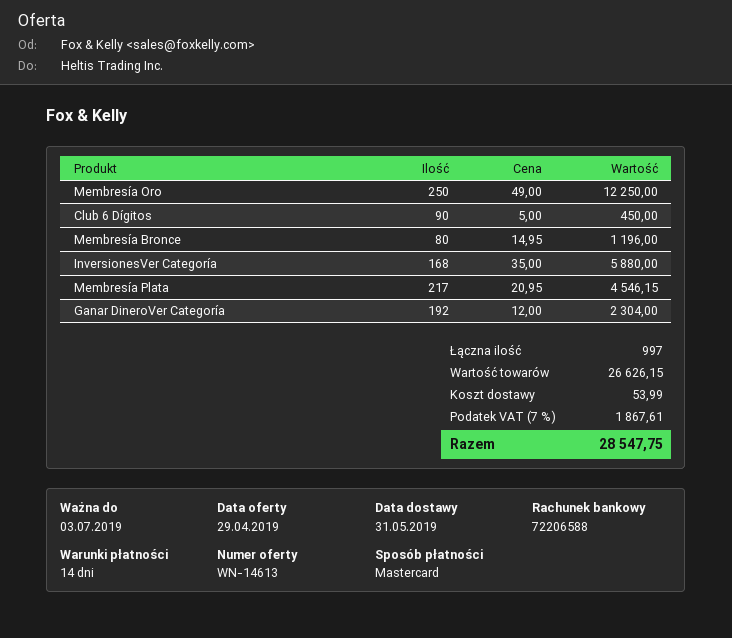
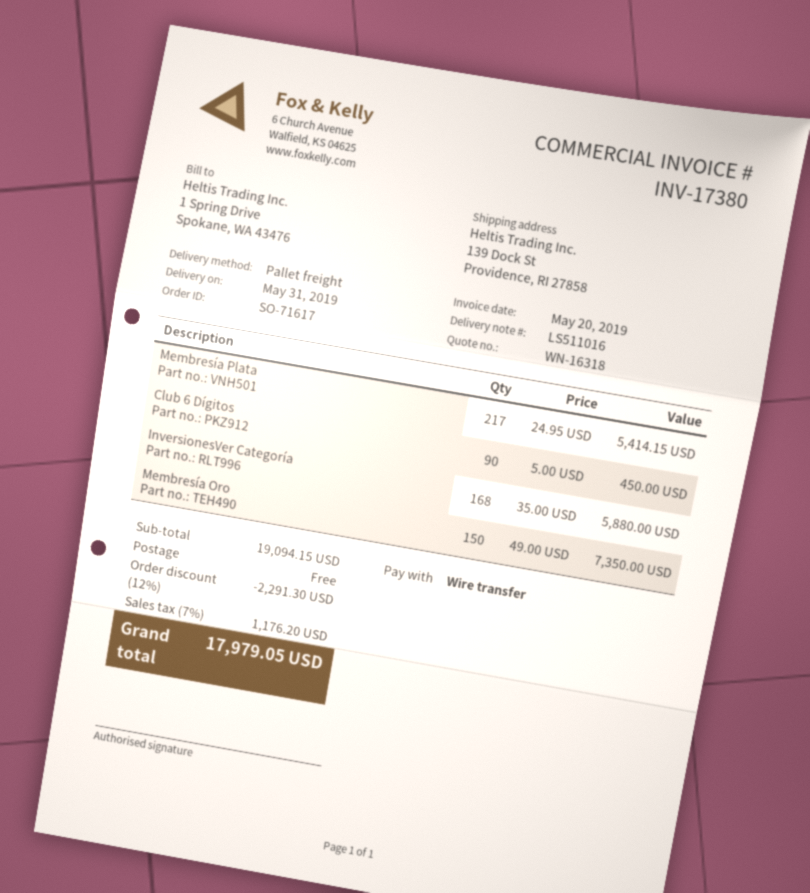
quote number: WN-14613 -> WN-16318
payment method: Mastercard -> bank transfer
Membresía Oro: 250 x 49.00 = 12250.00 -> 150 x 49.00 = 7350.00
Membresía Bronce: 80 x 14.95 = 1196.00 -> none
Membresía Plata: 217 x 20.95 = 4546.15 -> 217 x 24.95 = 5414.15
Ganar DineroVer Categoría: 192 x 12.00 = 2304.00 -> none
subtotal: 26626.15 -> 19094.15
discount: none -> 12% = 2291.30
shipping: 53.99 -> 0.00
tax: 7% = 1867.61 -> 7% = 1176.20
total: 28547.75 -> 17979.05

